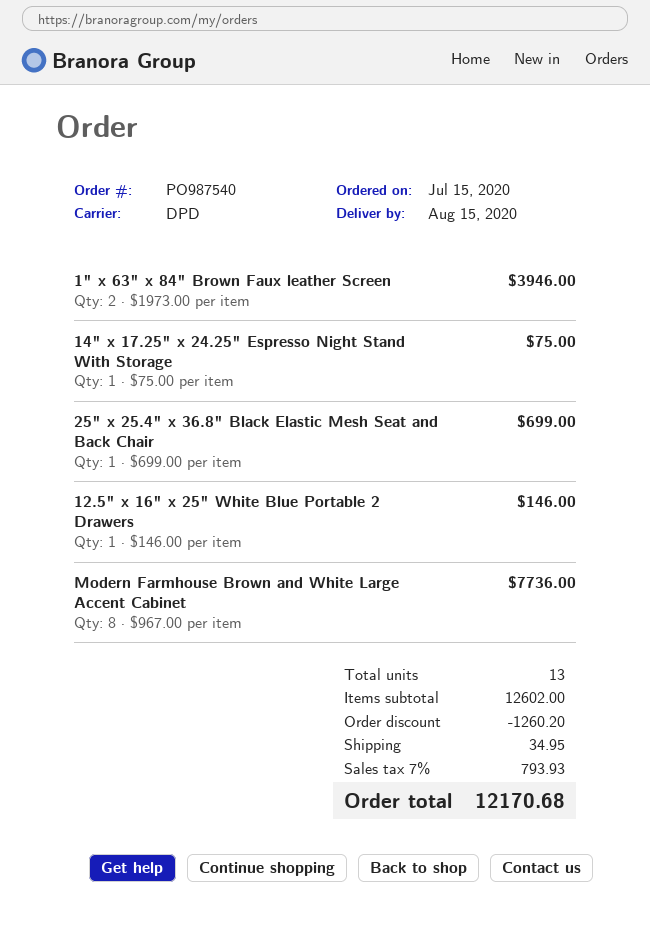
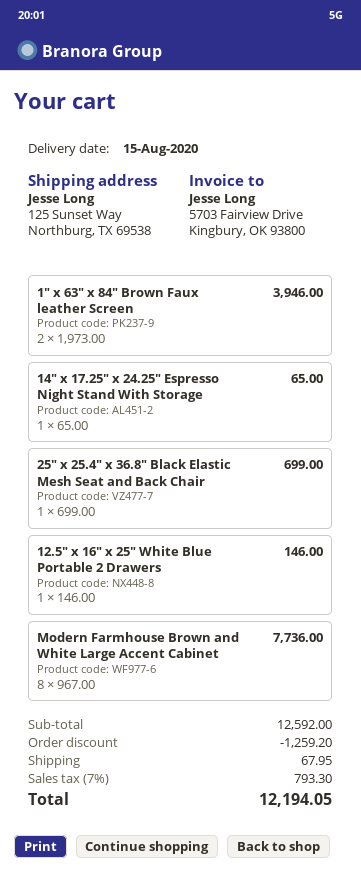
14" x 17.25" x 24.25" Espresso Night Stand With Storage: 1 x 75.00 = 75.00 -> 1 x 65.00 = 65.00
subtotal: 12602.00 -> 12592.00
discount: 1260.20 -> 1259.20
shipping: 34.95 -> 67.95
tax: 7% = 793.93 -> 7% = 793.30
total: 12170.68 -> 12194.05

